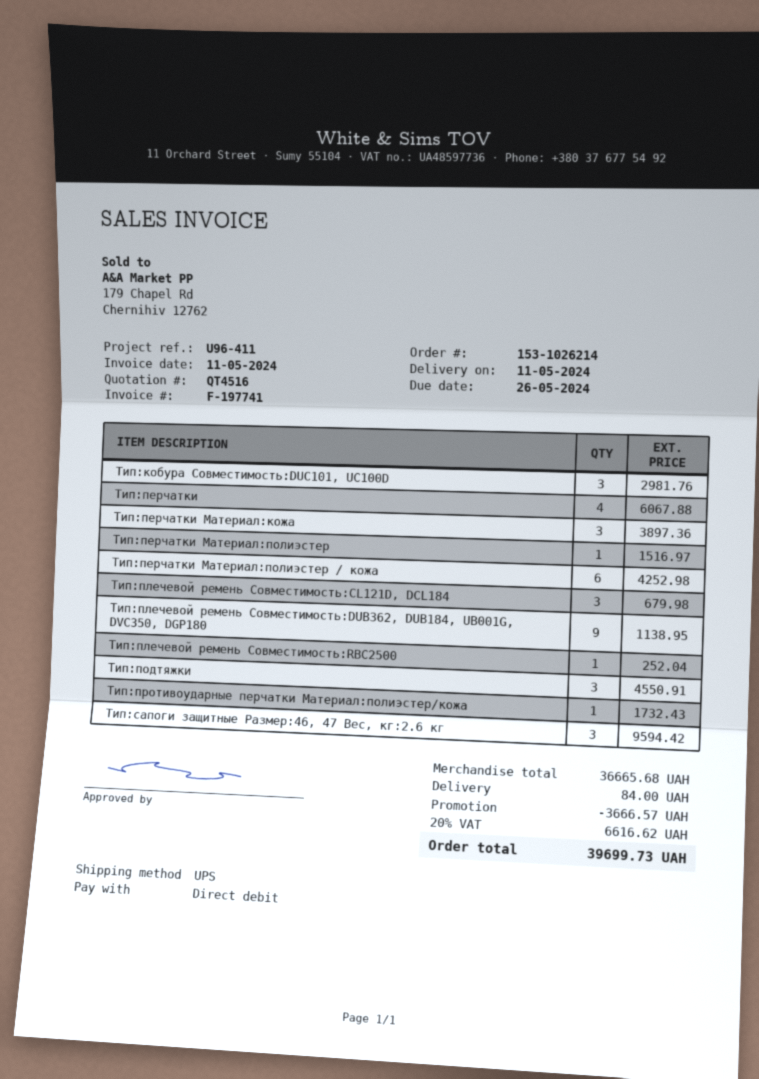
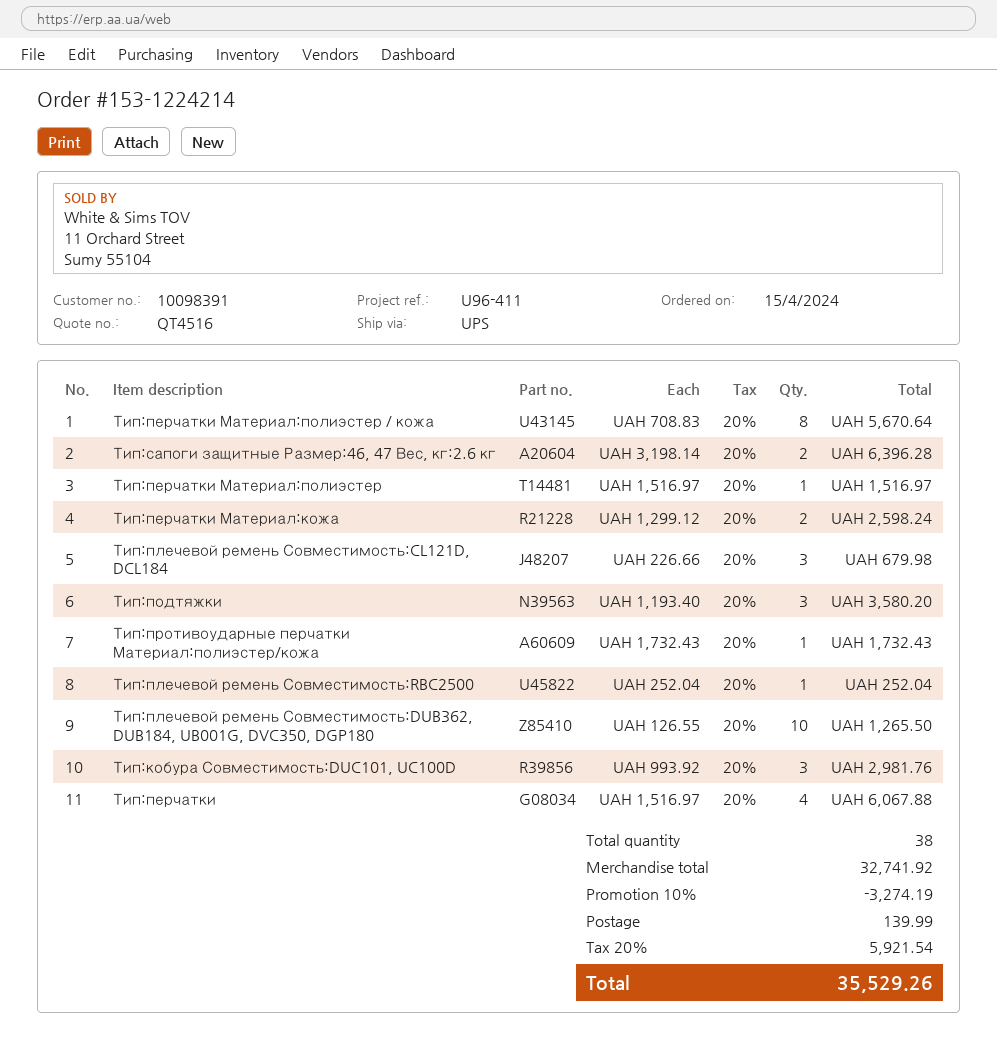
order number: 153-1026214 -> 153-1224214
Тип:перчатки Материал:кожа: 3 for 3897.36 -> 2 for 2598.24
Тип:перчатки Материал:полиэстер / кожа: 6 for 4252.98 -> 8 for 5670.64
Тип:плечевой ремень Совместимость:DUB362, DUB184, UB001G, DVC350, DGP180: 9 for 1138.95 -> 10 for 1265.50
Тип:подтяжки: 3 for 4550.91 -> 3 for 3580.20
Тип:сапоги защитные Размер:46, 47 Вес, кг:2.6 кг: 3 for 9594.42 -> 2 for 6396.28
subtotal: 36665.68 -> 32741.92
discount: 3666.57 -> 3274.19
shipping: 84.00 -> 139.99
tax: 20% = 6616.62 -> 20% = 5921.54
total: 39699.73 -> 35529.26

